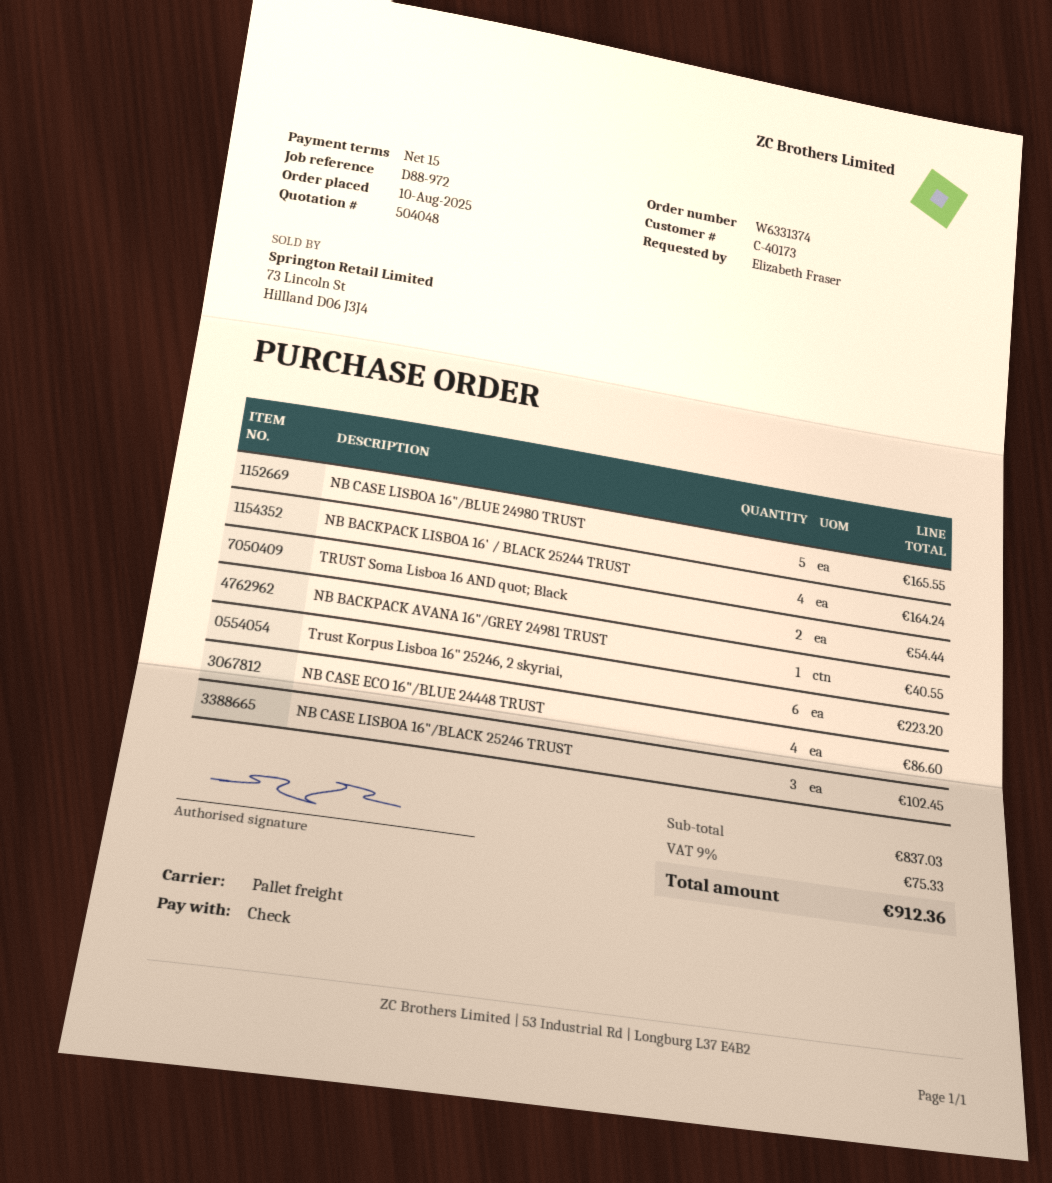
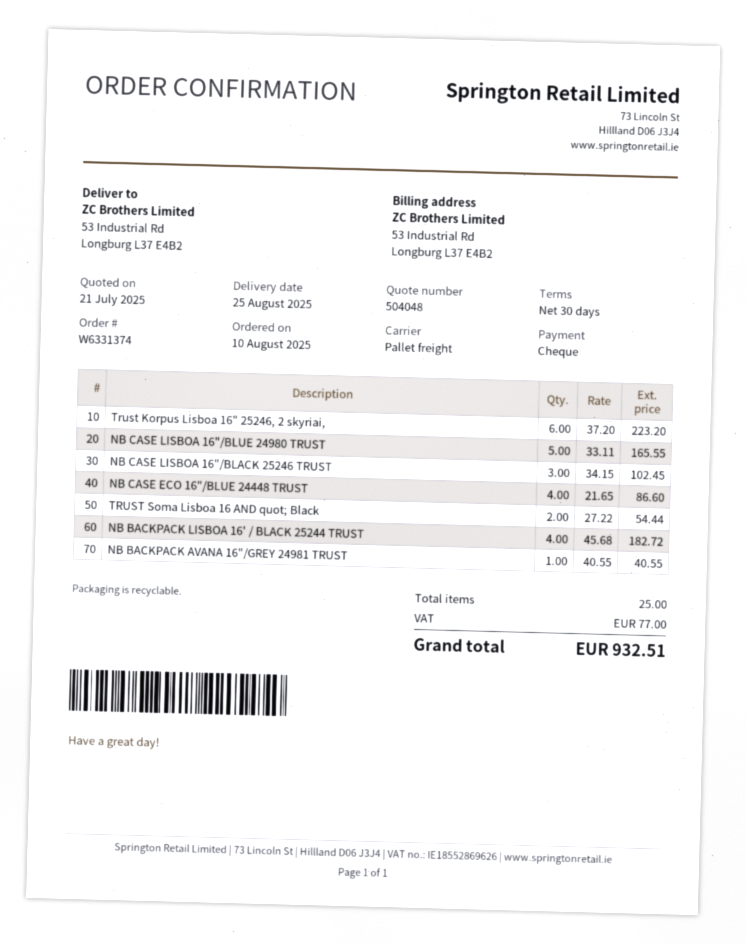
payment terms: 15 days -> 30 days
NB BACKPACK LISBOA 16' / BLACK 25244 TRUST: 4 for 164.24 -> 4 for 182.72
tax: 75.33 -> 77.00
total: 912.36 -> 932.51

